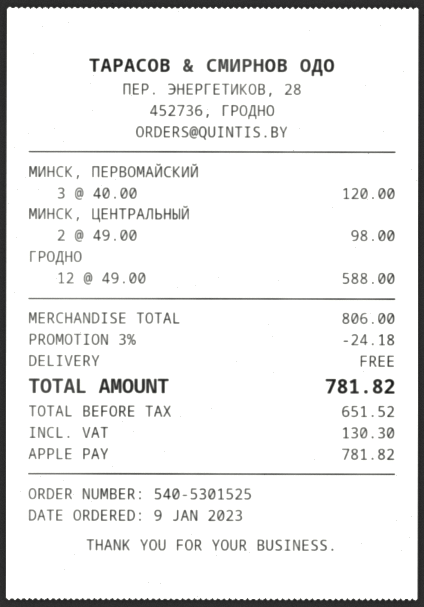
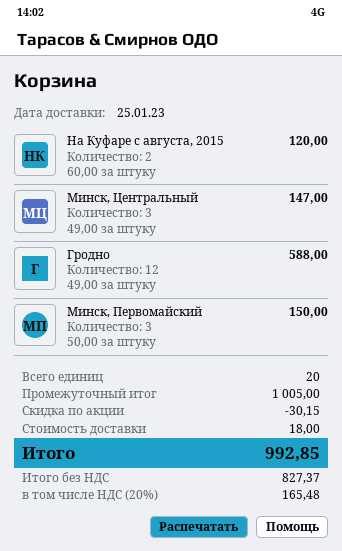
МИНСК, ПЕРВОМАЙСКИЙ: 3 x 40.00 = 120.00 -> 3 x 50.00 = 150.00
МИНСК, ЦЕНТРАЛЬНЫЙ: 2 x 49.00 = 98.00 -> 3 x 49.00 = 147.00
На Куфаре с августа, 2015: none -> 2 x 60.00 = 120.00
subtotal: 806.00 -> 1005.00
discount: 24.18 -> 30.15
shipping: 0.00 -> 18.00
net: 651.52 -> 827.37
tax: 130.30 -> 165.48
total: 781.82 -> 992.85

